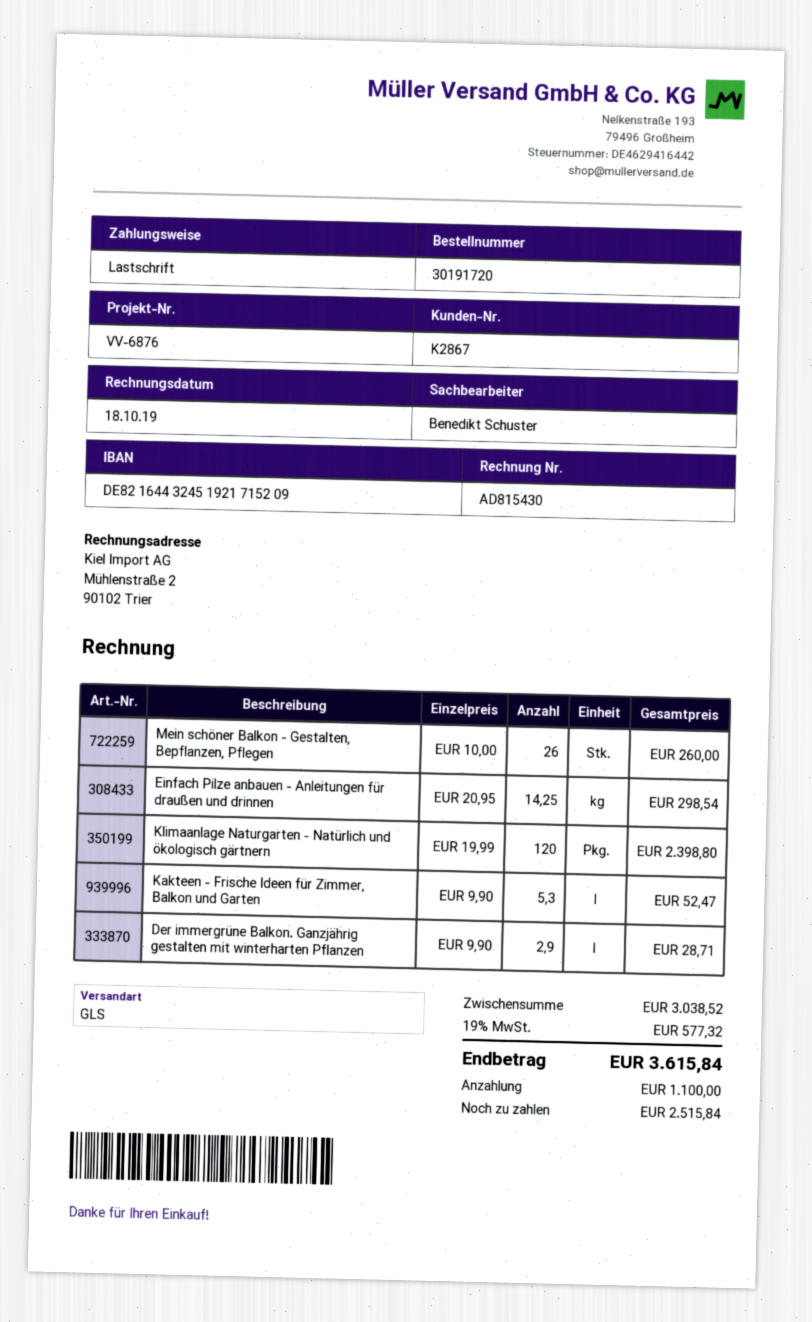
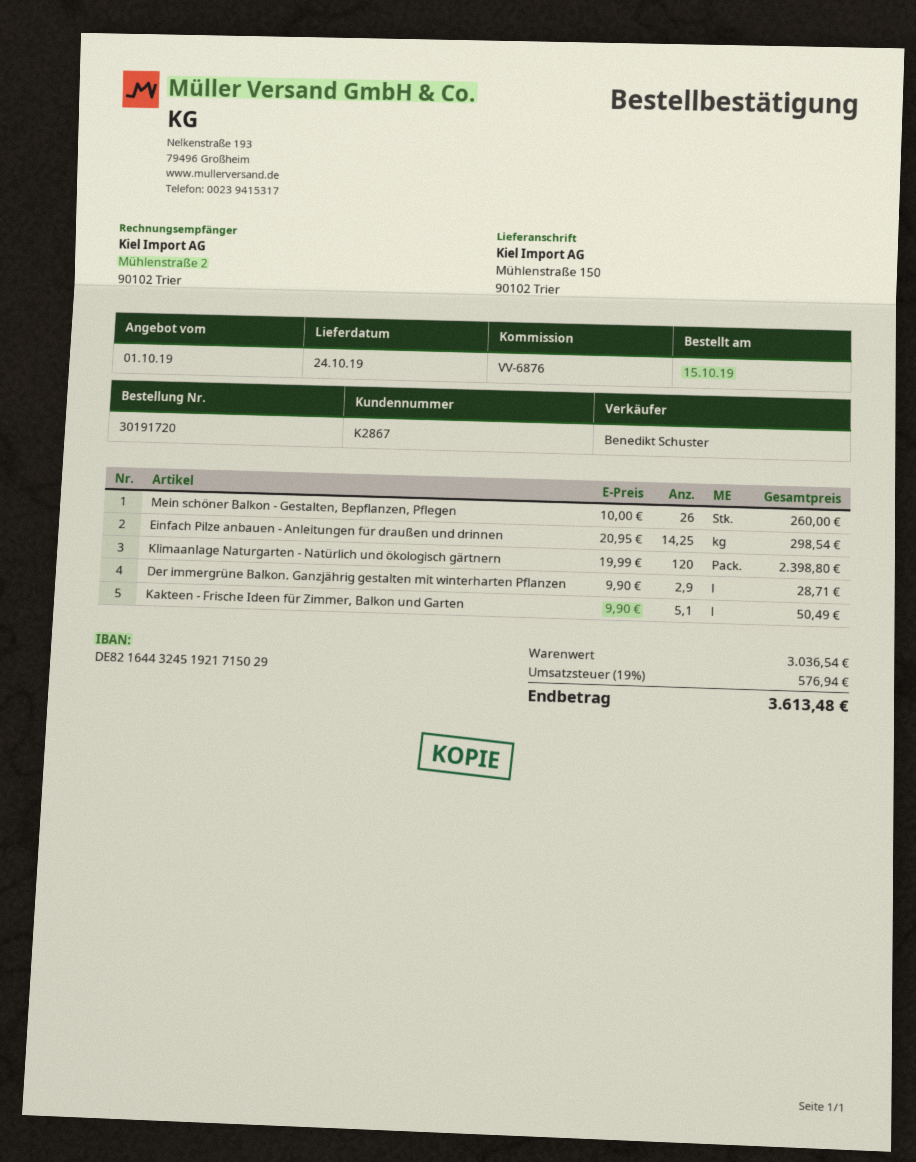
bank account: DE82164432451921715209 -> DE82164432451921715029
Kakteen - Frische Ideen für Zimmer, Balkon und Garten: 5.3 x 9.90 = 52.47 -> 5.1 x 9.90 = 50.49
subtotal: 3038.52 -> 3036.54
tax: 19% = 577.32 -> 19% = 576.94
total: 3615.84 -> 3613.48

